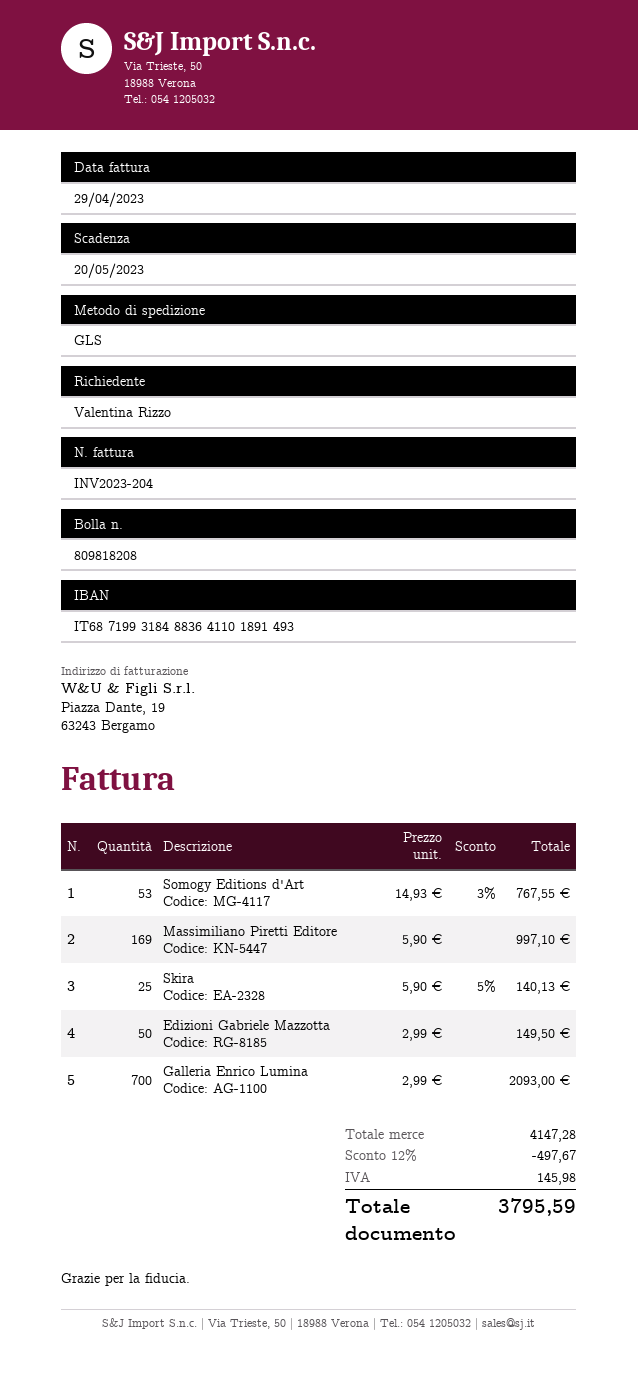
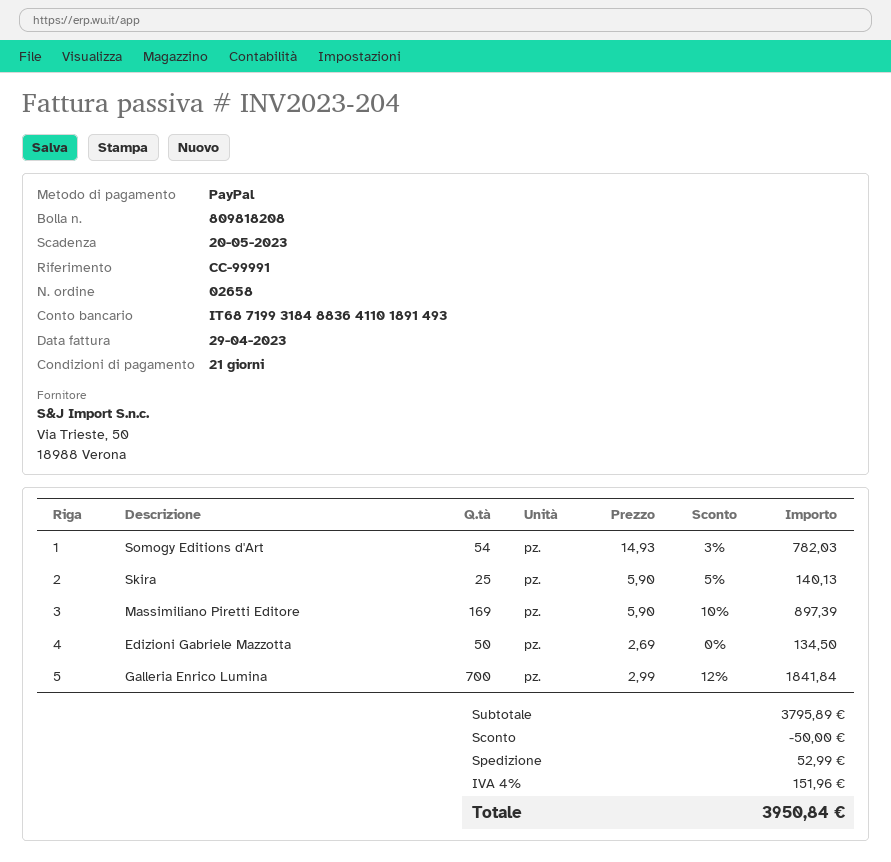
Somogy Editions d'Art: 53 x 14.93 - 3% = 767.55 -> 54 x 14.93 - 3% = 782.03
Massimiliano Piretti Editore: 169 x 5.90 = 997.10 -> 169 x 5.90 - 10% = 897.39
Edizioni Gabriele Mazzotta: 50 x 2.99 = 149.50 -> 50 x 2.69 = 134.50
Galleria Enrico Lumina: 700 x 2.99 = 2093.00 -> 700 x 2.99 - 12% = 1841.84
subtotal: 4147.28 -> 3795.89
discount: 497.67 -> 50.00
shipping: none -> 52.99
tax: 145.98 -> 151.96
total: 3795.59 -> 3950.84

